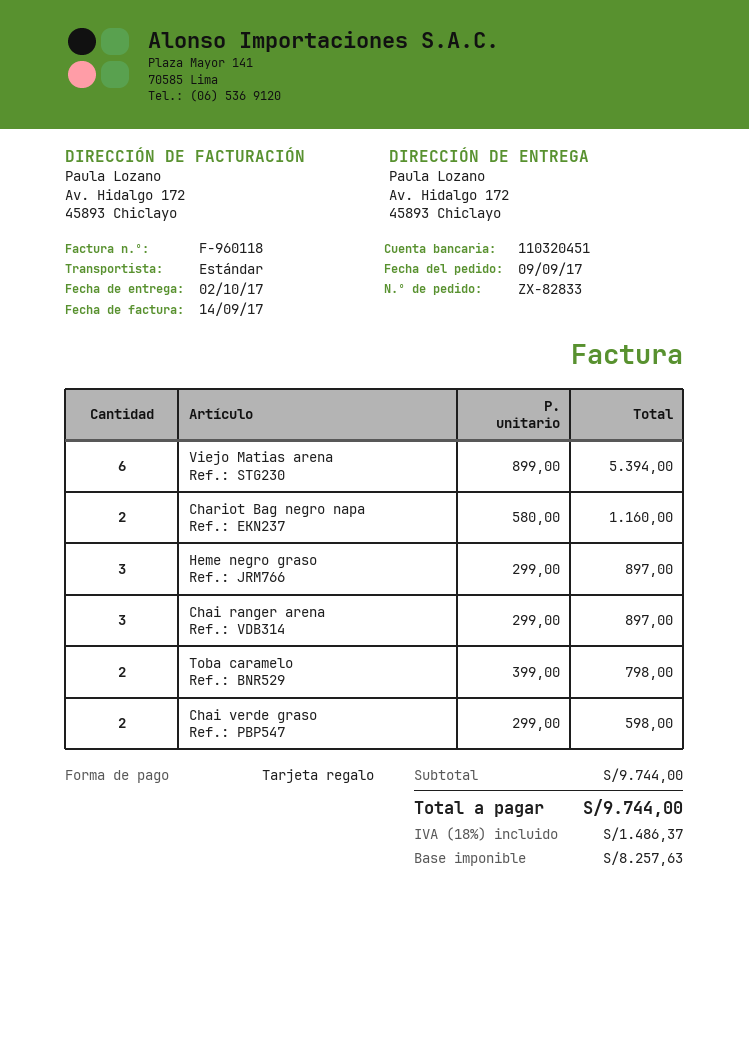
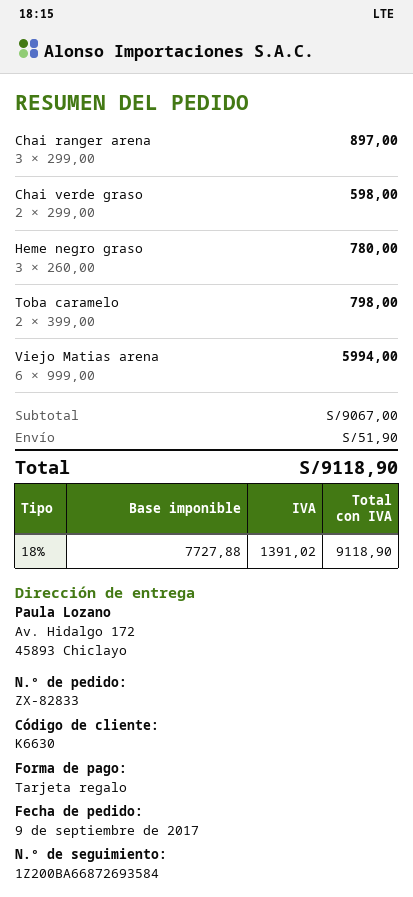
Viejo Matias arena: 6 x 899.00 = 5394.00 -> 6 x 999.00 = 5994.00
Chariot Bag negro napa: 2 x 580.00 = 1160.00 -> none
Heme negro graso: 3 x 299.00 = 897.00 -> 3 x 260.00 = 780.00
subtotal: 9744.00 -> 9067.00
shipping: none -> 51.90
net: 8257.63 -> 7727.88
tax: 18% = 1486.37 -> 18% = 1391.02
total: 9744.00 -> 9118.90

